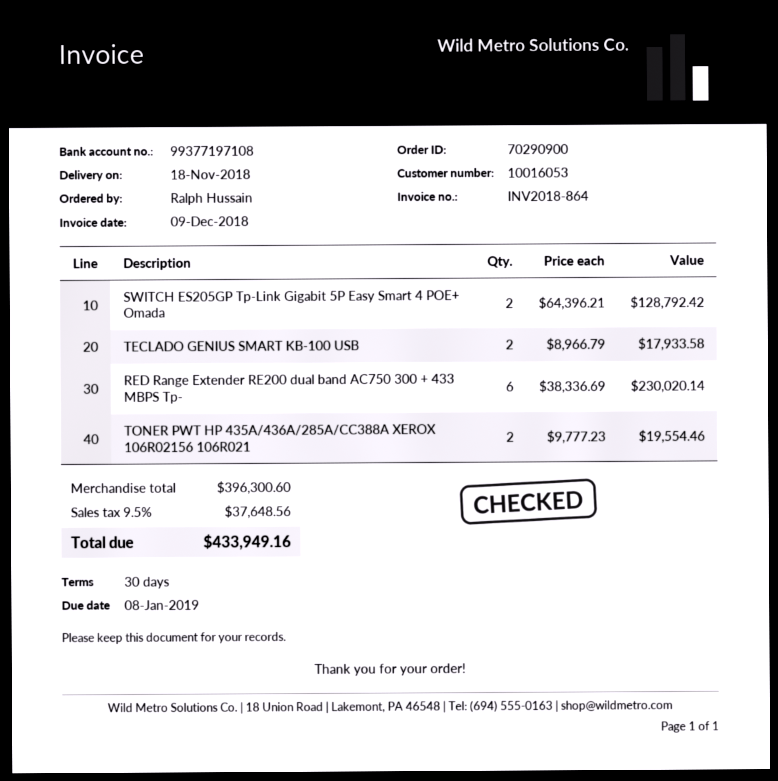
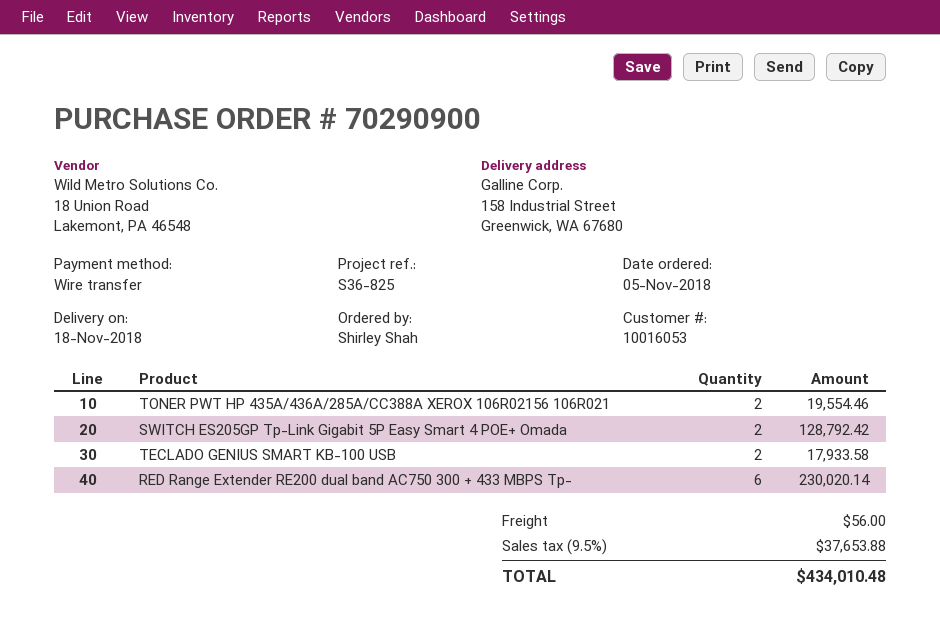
ordered by: Ralph Hussain -> Shirley Shah
shipping: none -> 56.00
tax: 9.5% = 37648.56 -> 9.5% = 37653.88
total: 433949.16 -> 434010.48

